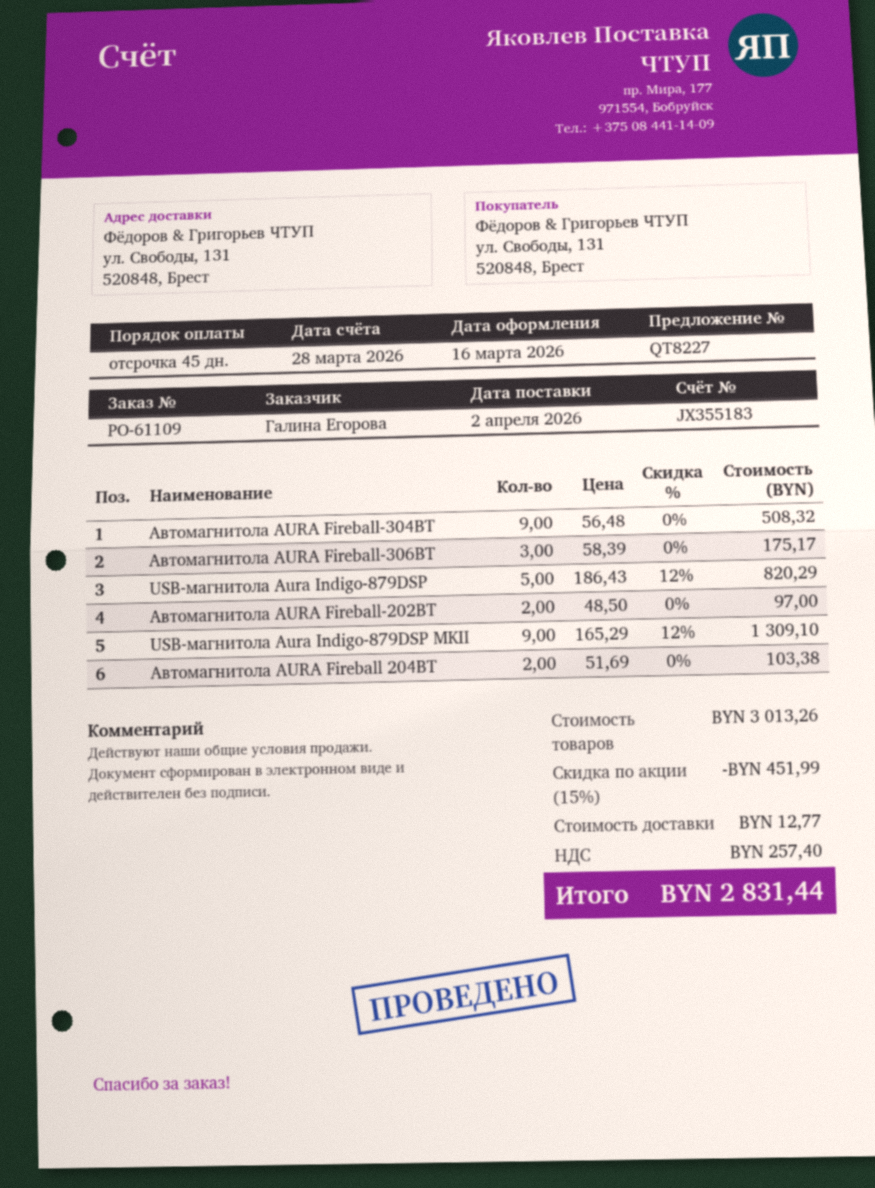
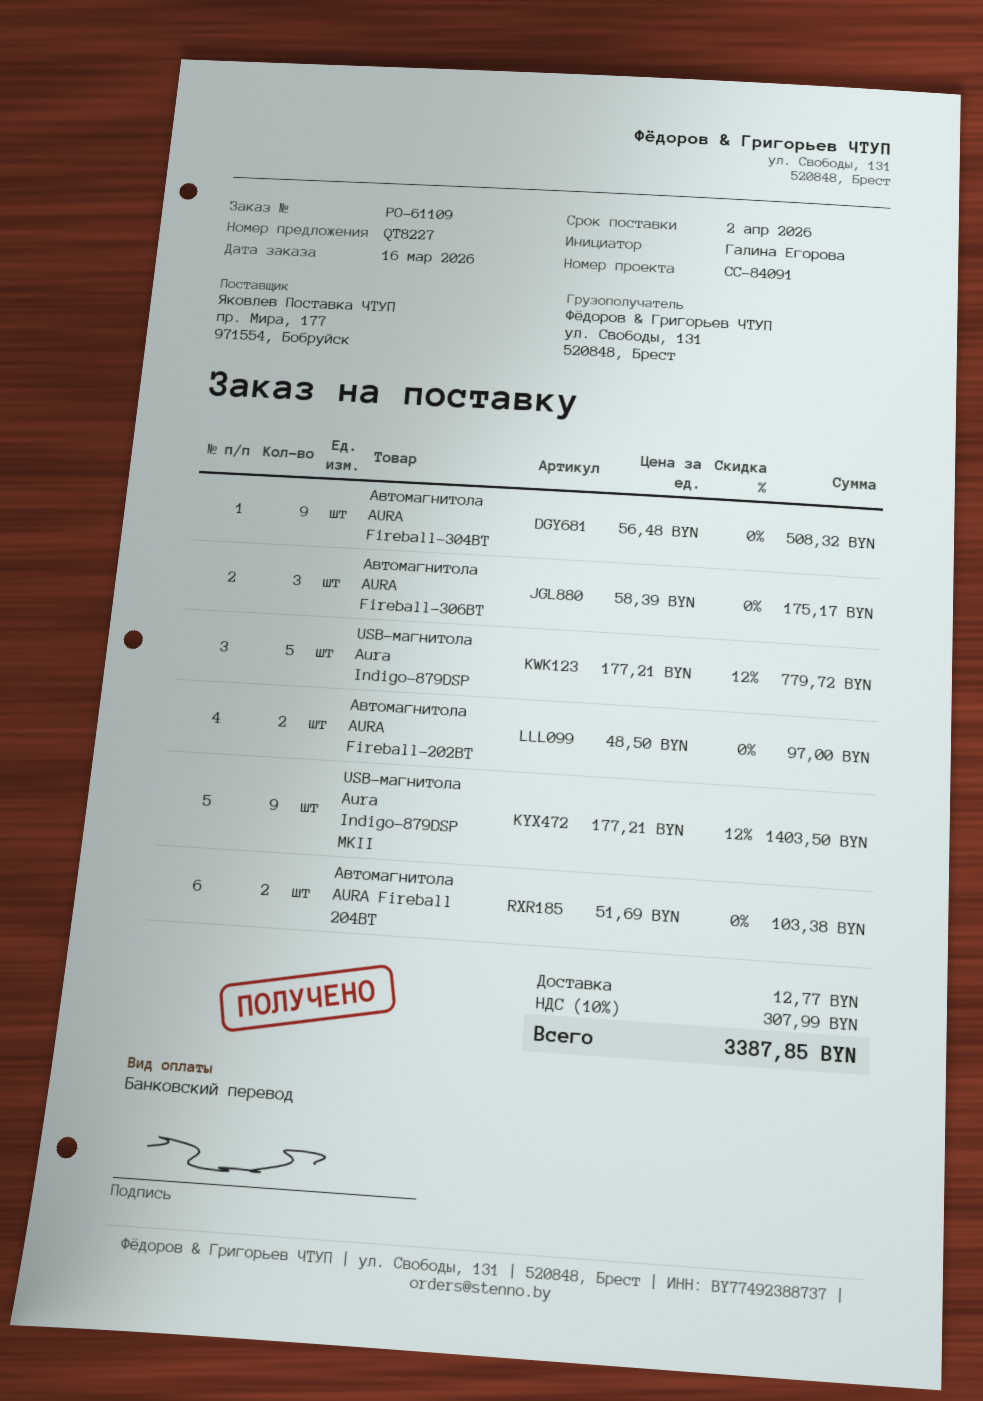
USB-магнитола Aura Indigo-879DSP: 5 x 186.43 - 12% = 820.29 -> 5 x 177.21 - 12% = 779.72
USB-магнитола Aura Indigo-879DSP MKII: 9 x 165.29 - 12% = 1309.10 -> 9 x 177.21 - 12% = 1403.50
discount: 15% = 451.99 -> none
tax: 257.40 -> 307.99
total: 2831.44 -> 3387.85

